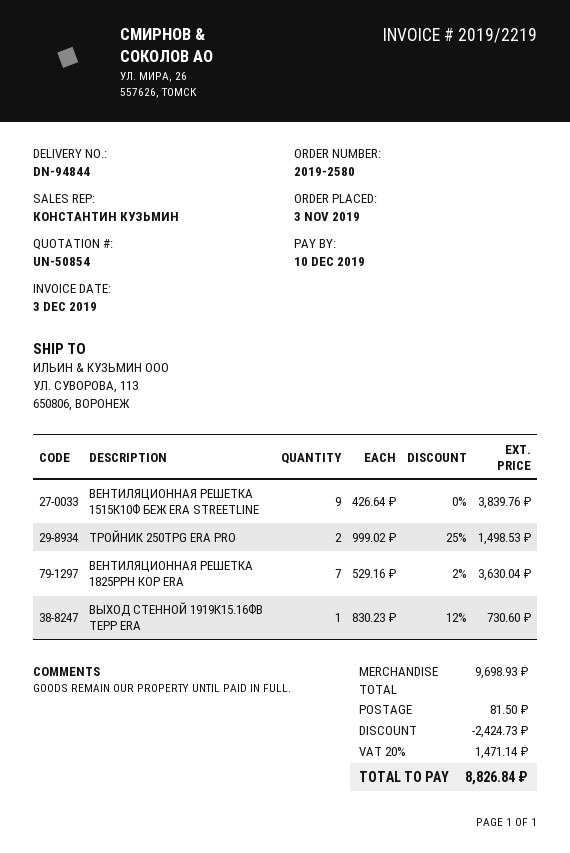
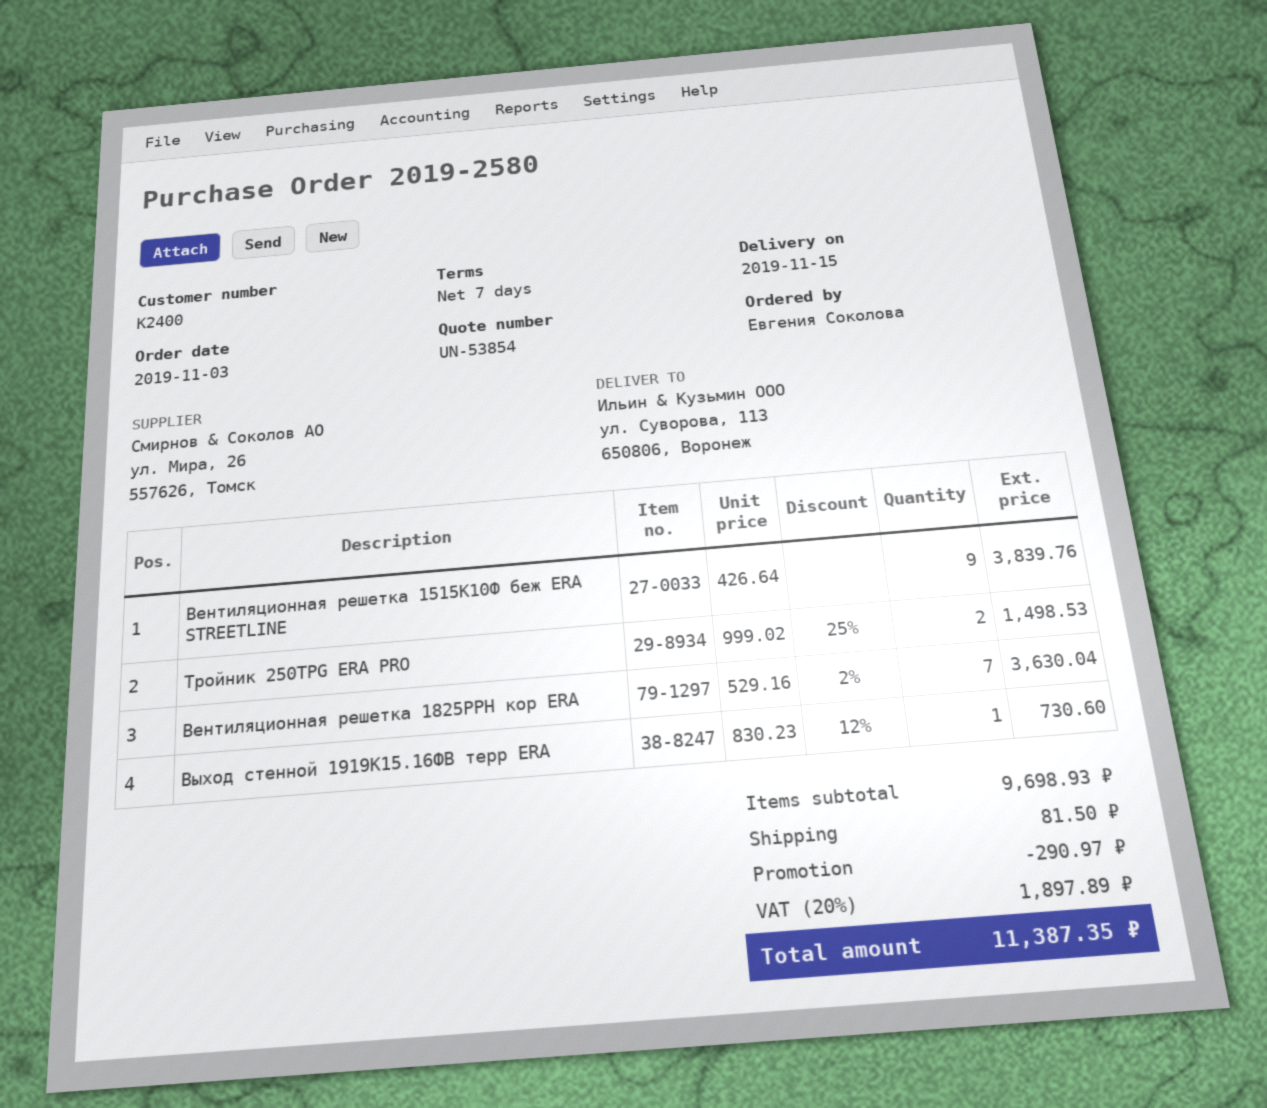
quote number: UN-50854 -> UN-53854
discount: 2424.73 -> 290.97
tax: 20% = 1471.14 -> 20% = 1897.89
total: 8826.84 -> 11387.35

